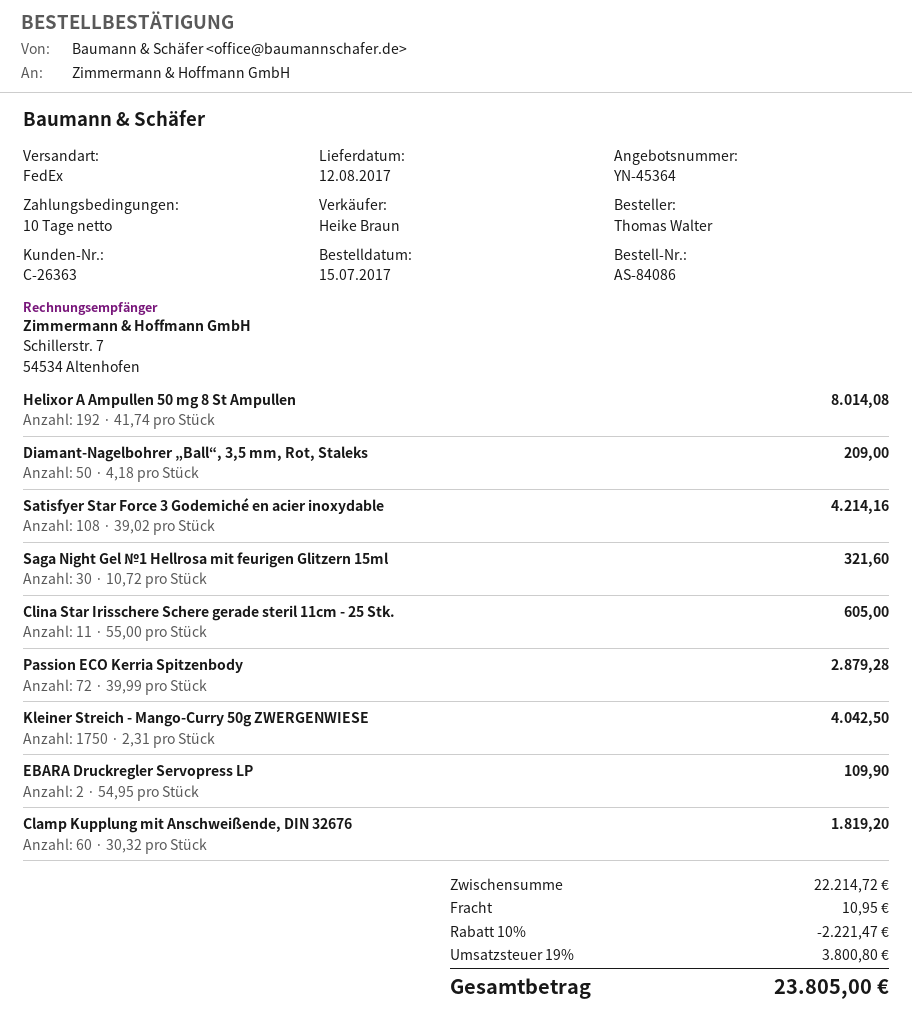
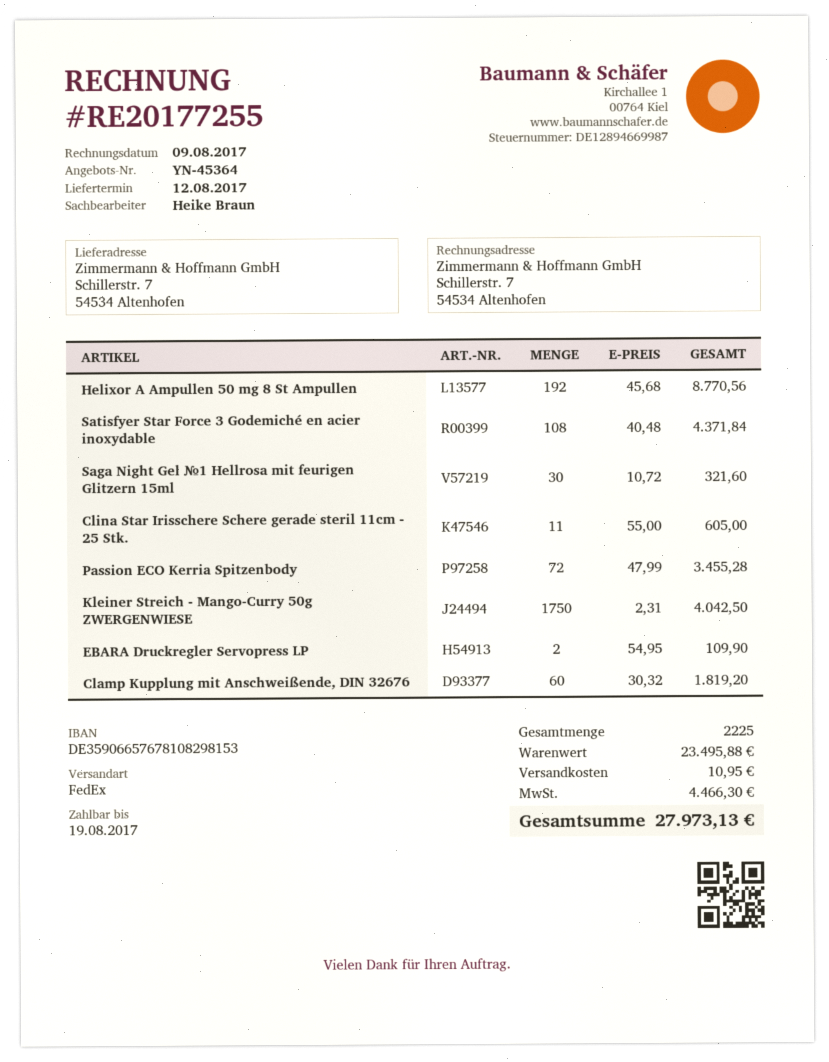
Helixor A Ampullen 50 mg 8 St Ampullen: 192 x 41.74 = 8014.08 -> 192 x 45.68 = 8770.56
Diamant-Nagelbohrer „Ball“, 3,5 mm, Rot, Staleks: 50 x 4.18 = 209.00 -> none
Satisfyer Star Force 3 Godemiché en acier inoxydable: 108 x 39.02 = 4214.16 -> 108 x 40.48 = 4371.84
Passion ECO Kerria Spitzenbody: 72 x 39.99 = 2879.28 -> 72 x 47.99 = 3455.28
subtotal: 22214.72 -> 23495.88
discount: 10% = 2221.47 -> none
tax: 3800.80 -> 4466.30
total: 23805.00 -> 27973.13

